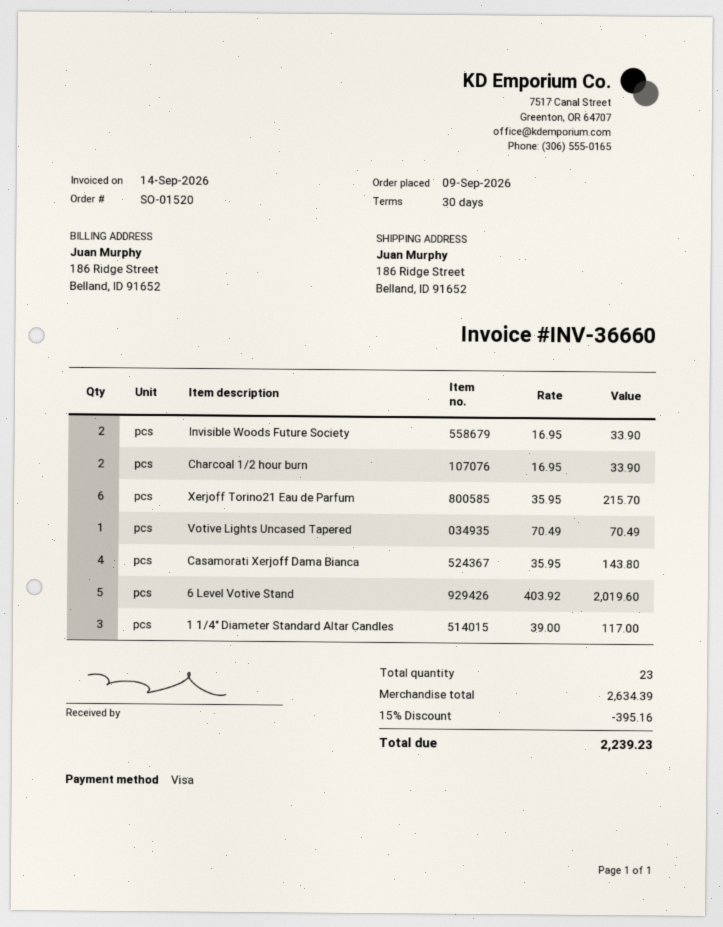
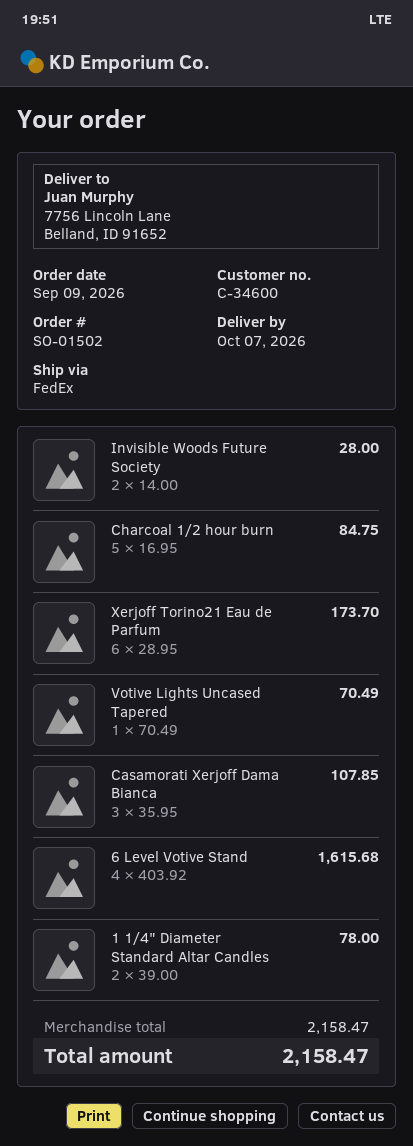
order number: SO-01520 -> SO-01502
ship to: 186 Ridge Street, Belland, ID 91652 -> 7756 Lincoln Lane, Belland, ID 91652
Invisible Woods Future Society: 2 x 16.95 = 33.90 -> 2 x 14.00 = 28.00
Charcoal 1/2 hour burn: 2 x 16.95 = 33.90 -> 5 x 16.95 = 84.75
Xerjoff Torino21 Eau de Parfum: 6 x 35.95 = 215.70 -> 6 x 28.95 = 173.70
Casamorati Xerjoff Dama Bianca: 4 x 35.95 = 143.80 -> 3 x 35.95 = 107.85
6 Level Votive Stand: 5 x 403.92 = 2019.60 -> 4 x 403.92 = 1615.68
1 1/4" Diameter Standard Altar Candles: 3 x 39.00 = 117.00 -> 2 x 39.00 = 78.00
subtotal: 2634.39 -> 2158.47
discount: 15% = 395.16 -> none
total: 2239.23 -> 2158.47

